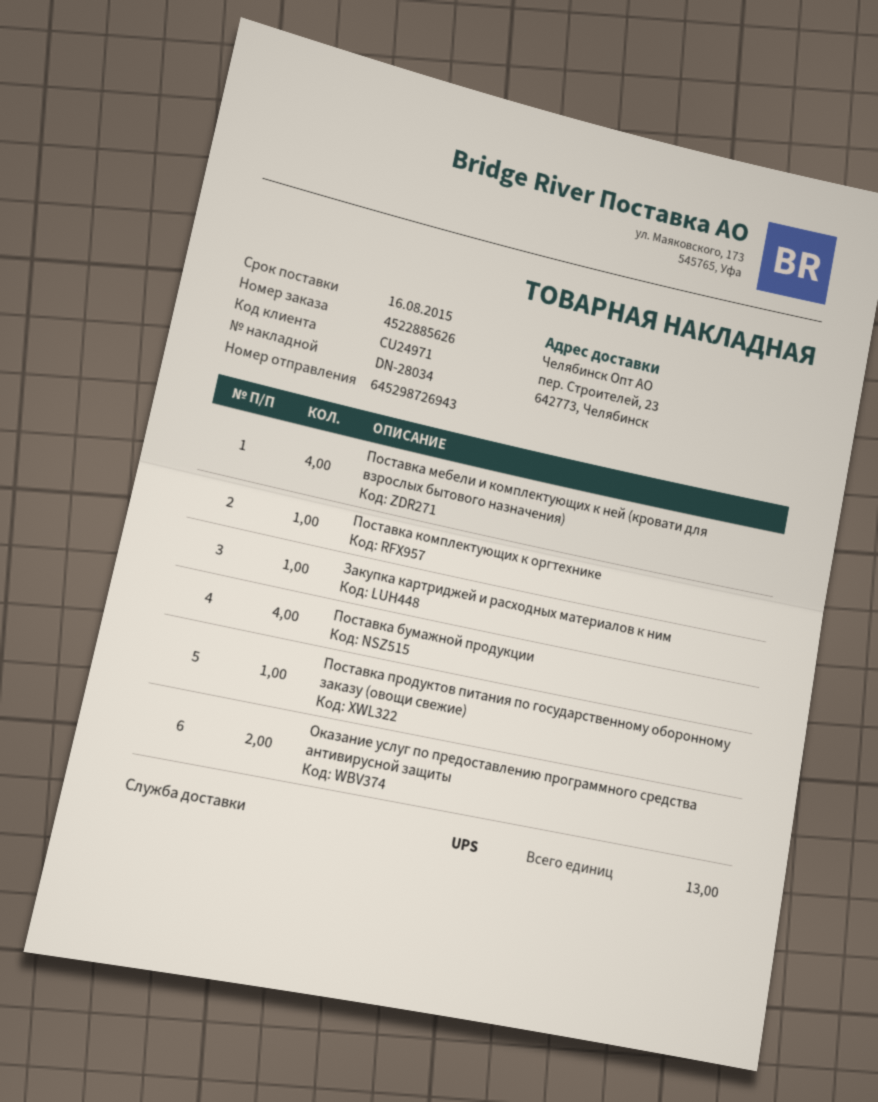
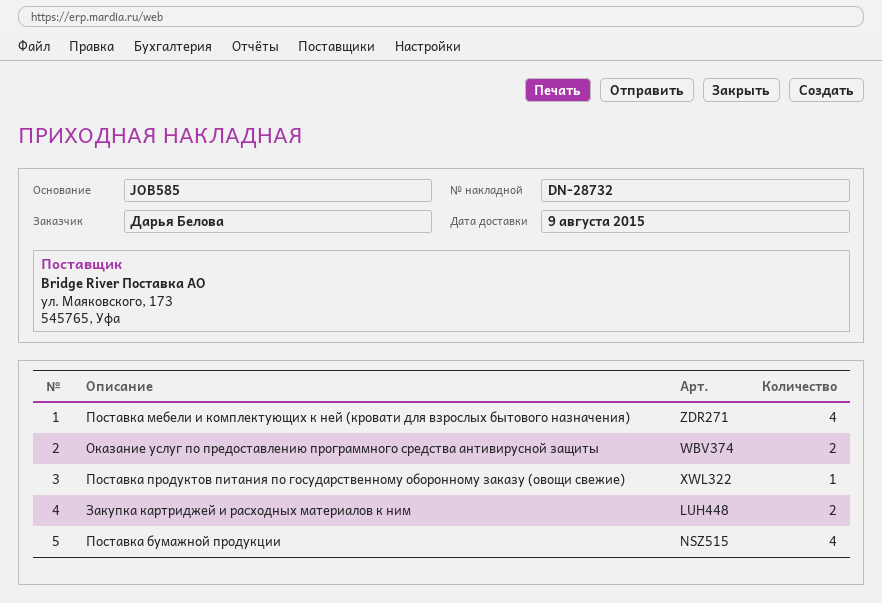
delivery note number: DN-28034 -> DN-28732
delivery date: 2015-08-16 -> 2015-08-09
Поставка комплектующих к оргтехнике: 1 -> none
Закупка картриджей и расходных материалов к ним: 1 -> 2

